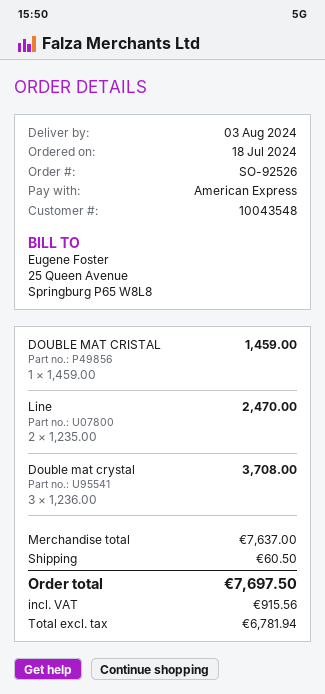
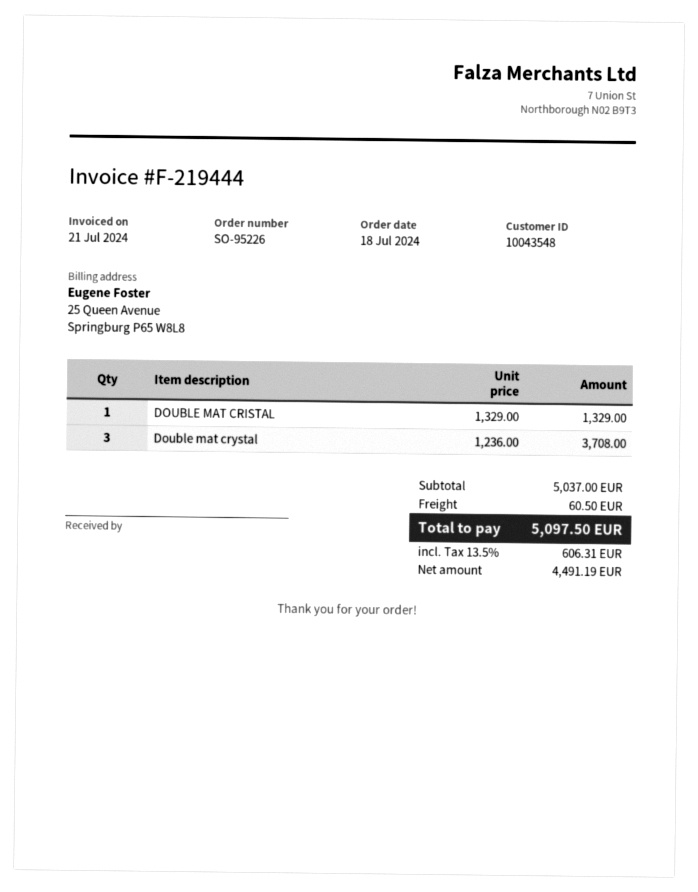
order number: SO-92526 -> SO-95226
DOUBLE MAT CRISTAL: 1 x 1459.00 = 1459.00 -> 1 x 1329.00 = 1329.00
Line: 2 x 1235.00 = 2470.00 -> none
subtotal: 7637.00 -> 5037.00
net: 6781.94 -> 4491.19
tax: 915.56 -> 606.31
total: 7697.50 -> 5097.50

